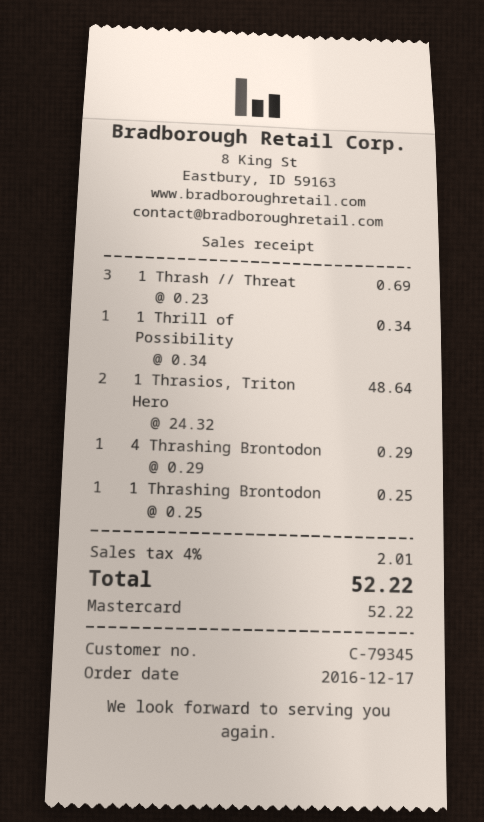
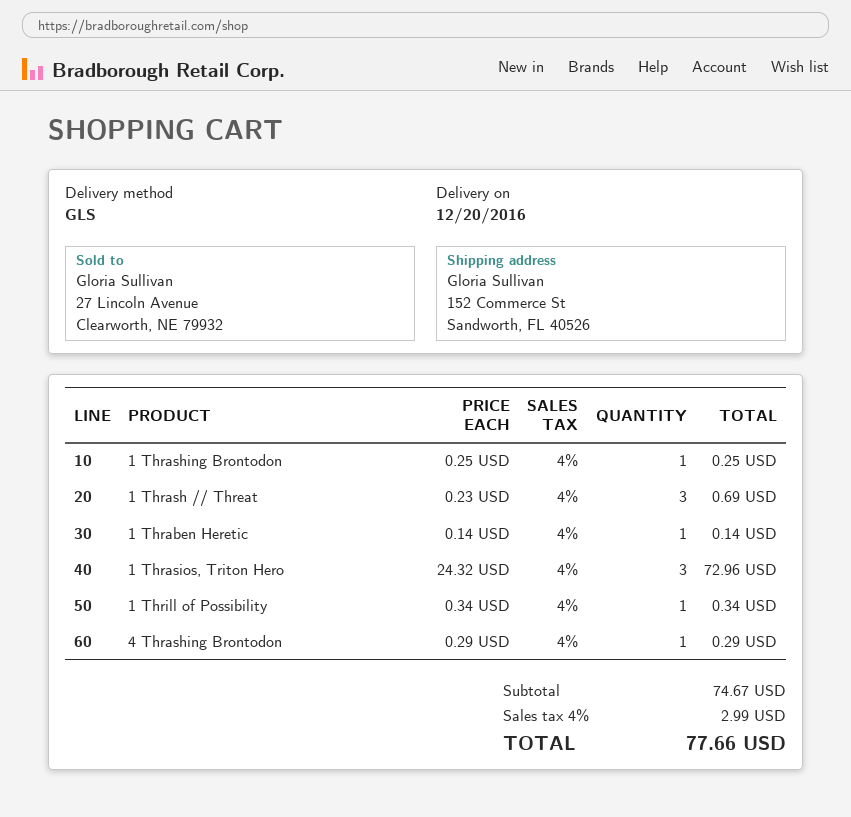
1 Thrasios, Triton Hero: 2 x 24.32 = 48.64 -> 3 x 24.32 = 72.96
1 Thraben Heretic: none -> 1 x 0.14 = 0.14
tax: 4% = 2.01 -> 4% = 2.99
total: 52.22 -> 77.66

